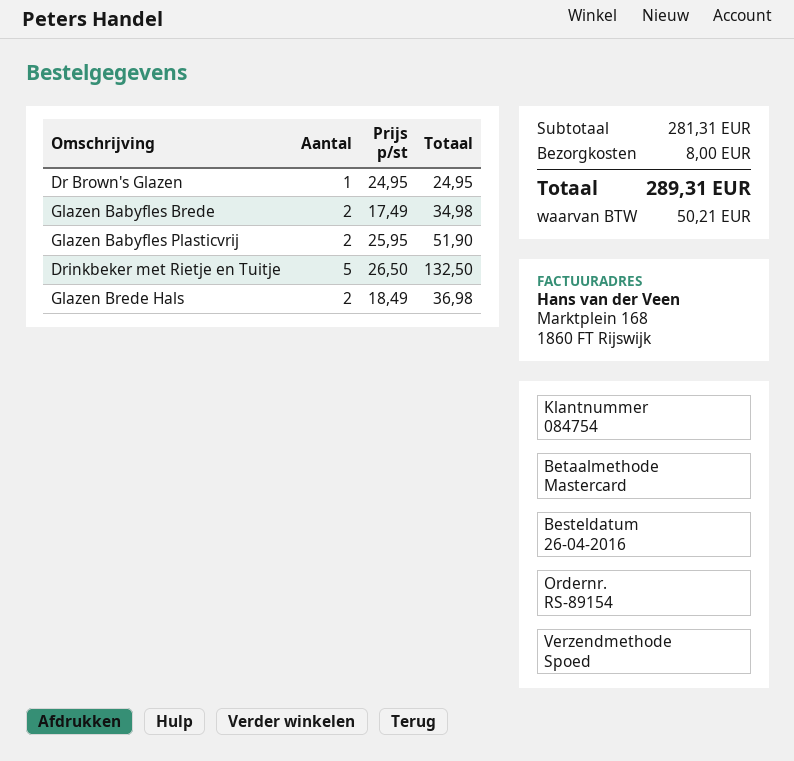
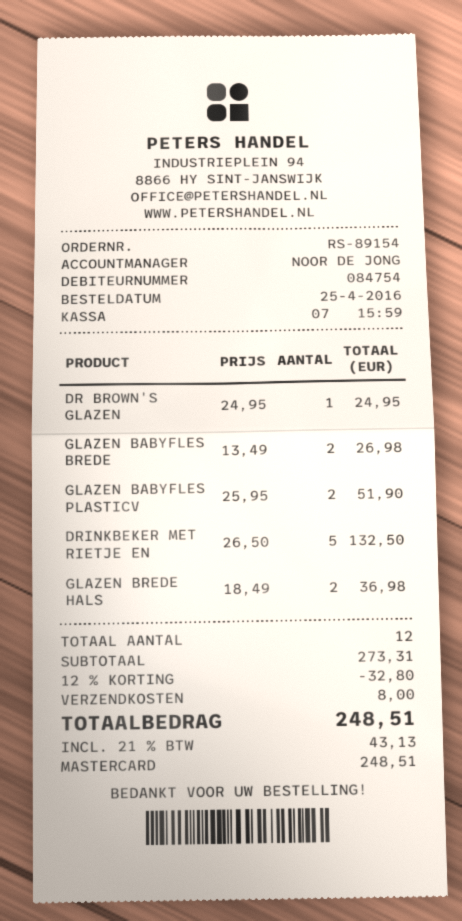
order date: 2016-04-26 -> 2016-04-25
Glazen Babyfles Brede: 2 x 17.49 = 34.98 -> 2 x 13.49 = 26.98
subtotal: 281.31 -> 273.31
discount: none -> 12% = 32.80
tax: 50.21 -> 43.13
total: 289.31 -> 248.51

